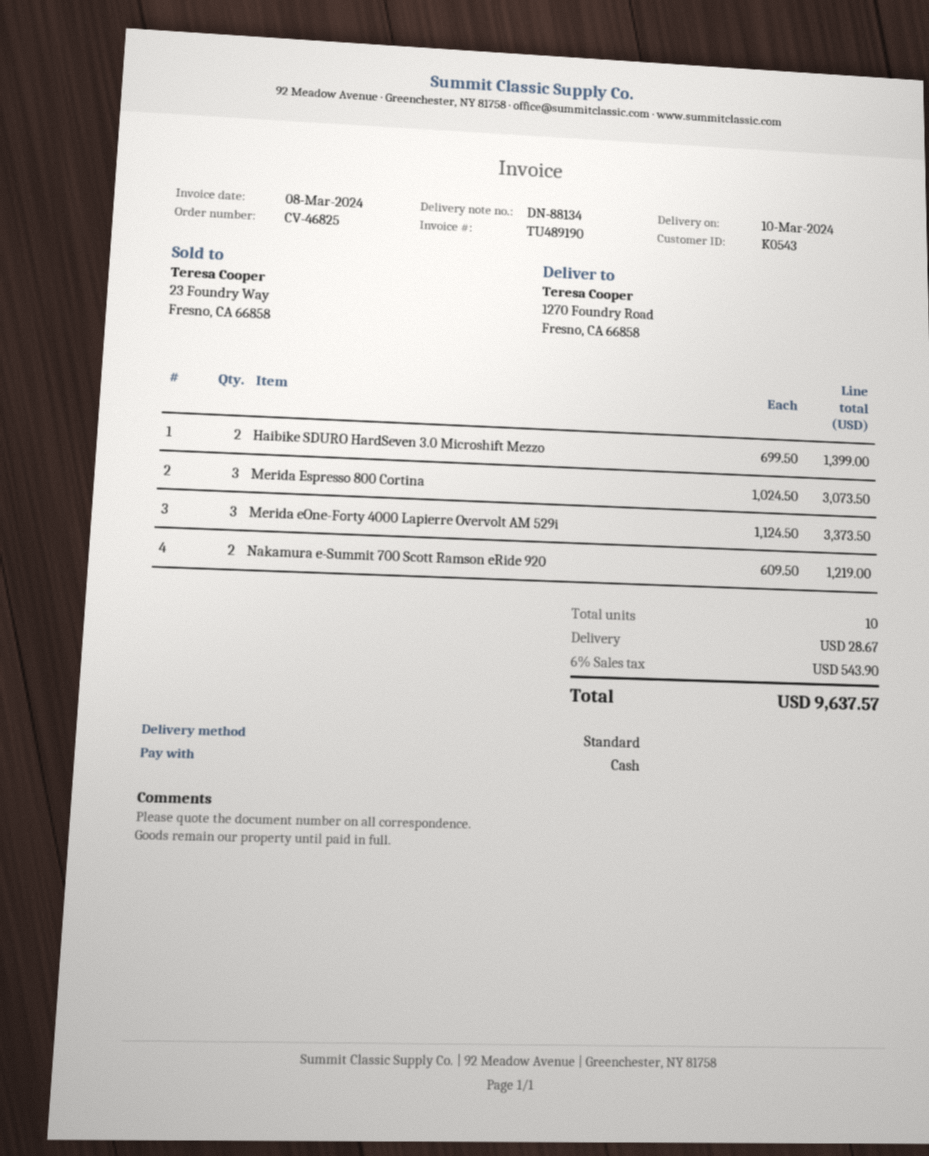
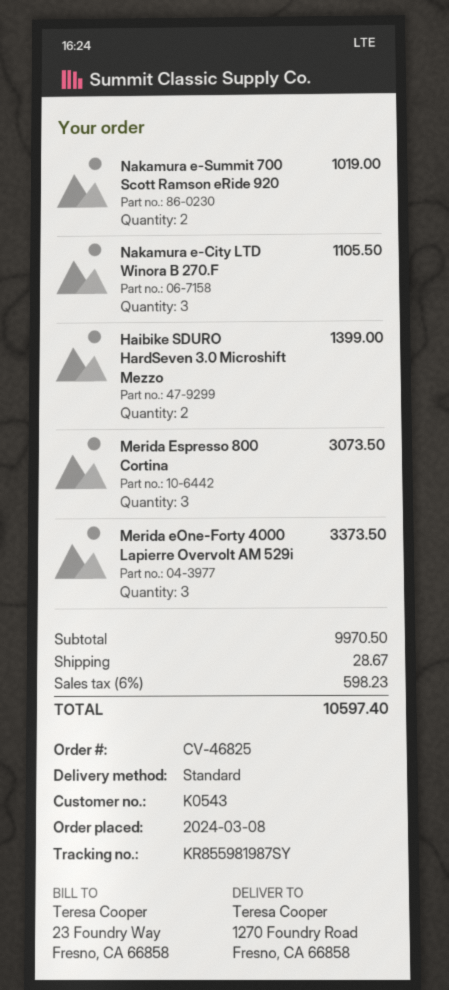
Nakamura e-Summit 700 Scott Ramson eRide 920: 2 for 1219.00 -> 2 for 1019.00
Nakamura e-City LTD Winora B 270.F: none -> 3 for 1105.50
tax: 6% = 543.90 -> 6% = 598.23
total: 9637.57 -> 10597.40

